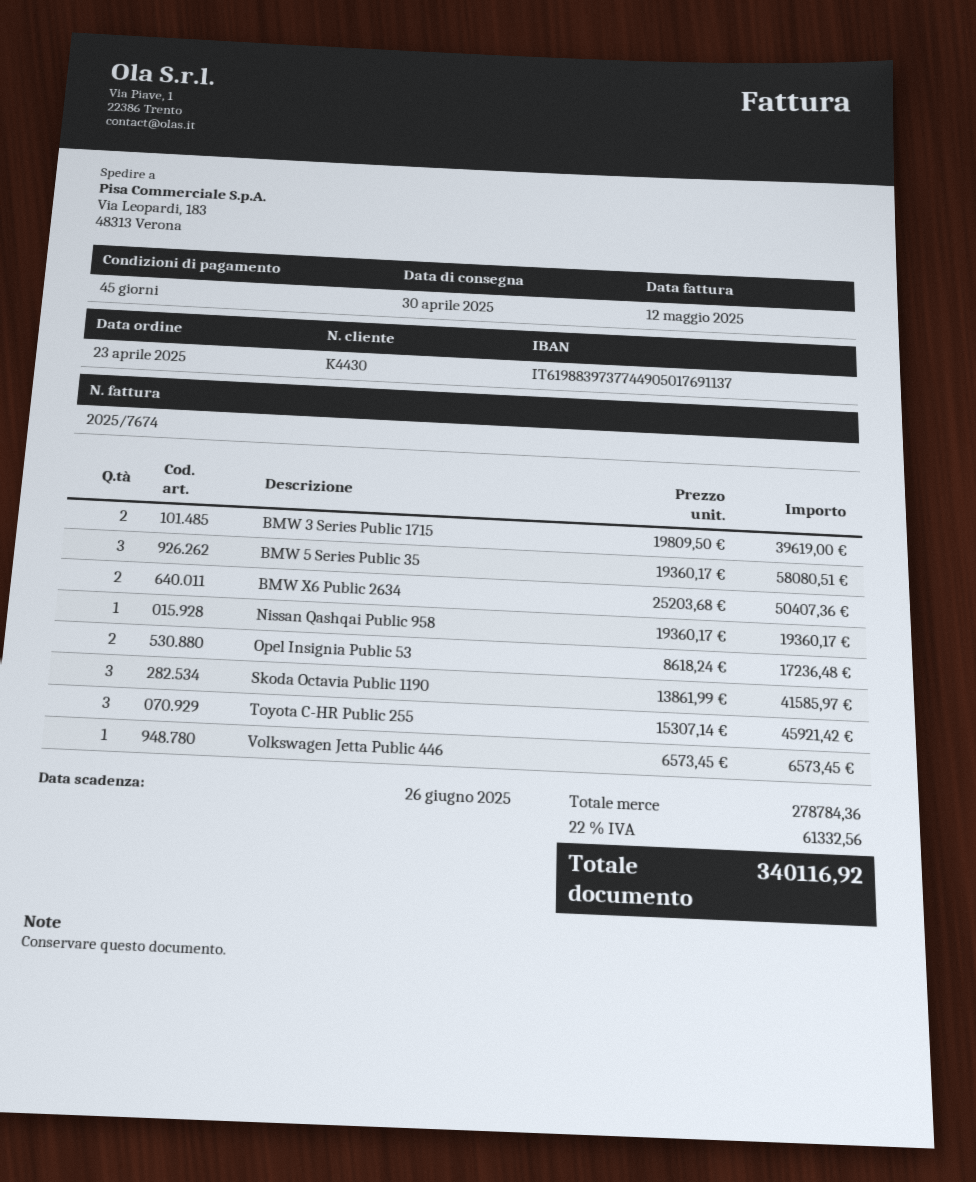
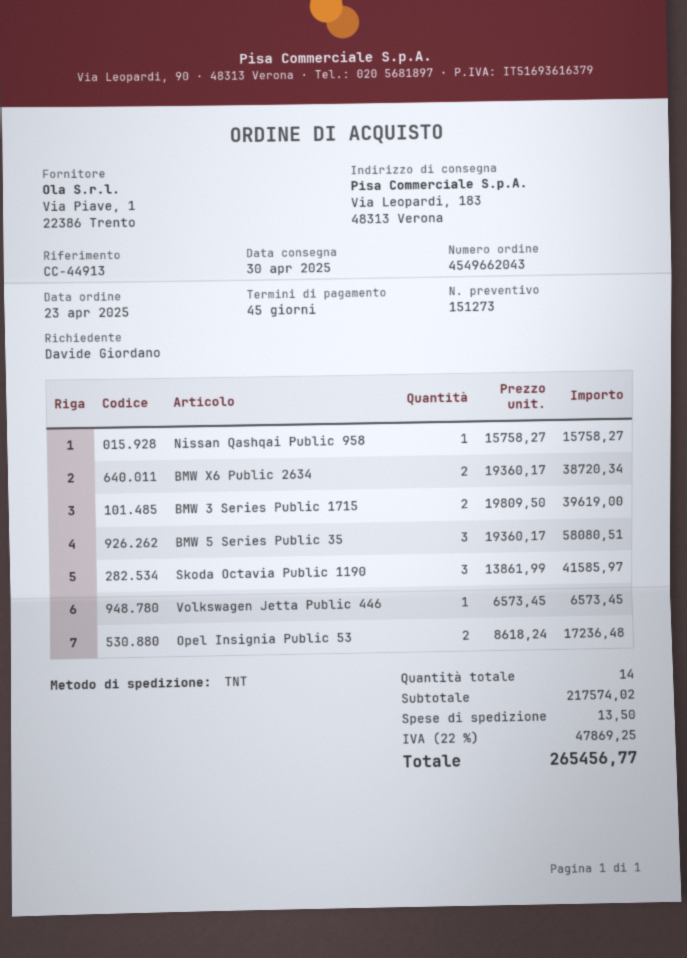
BMW X6 Public 2634: 2 x 25203.68 = 50407.36 -> 2 x 19360.17 = 38720.34
Nissan Qashqai Public 958: 1 x 19360.17 = 19360.17 -> 1 x 15758.27 = 15758.27
Toyota C-HR Public 255: 3 x 15307.14 = 45921.42 -> none
subtotal: 278784.36 -> 217574.02
shipping: none -> 13.50
tax: 22% = 61332.56 -> 22% = 47869.25
total: 340116.92 -> 265456.77

